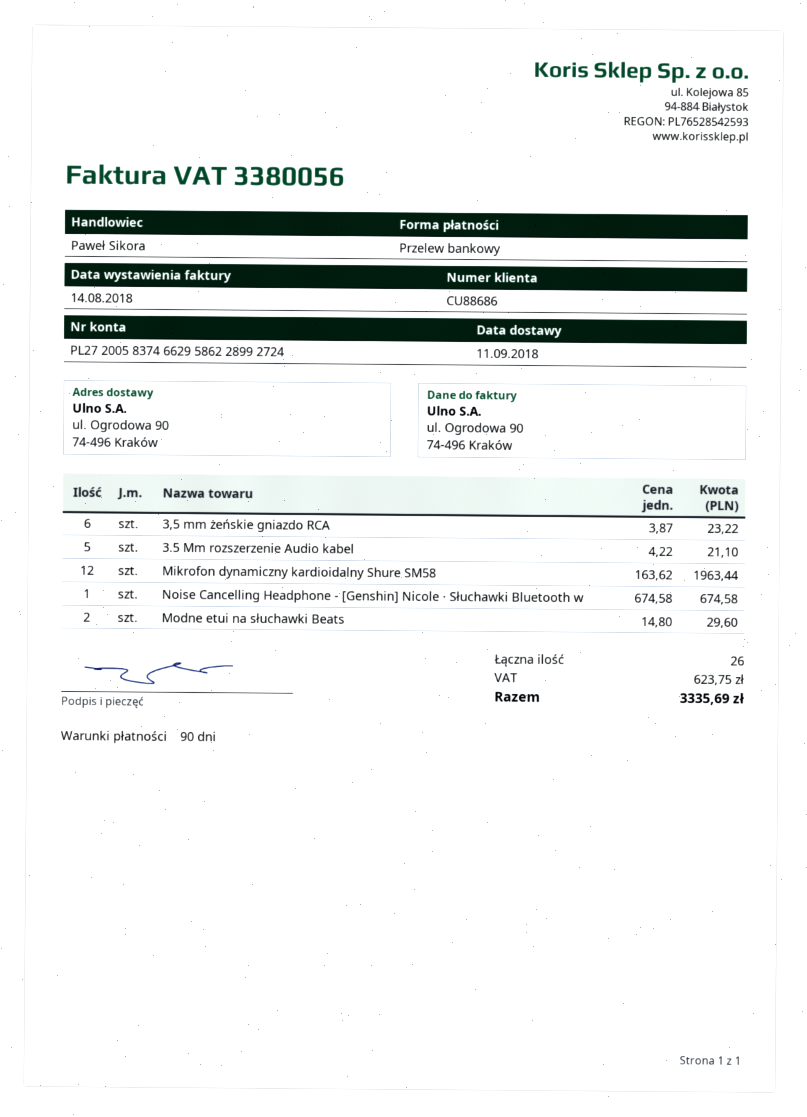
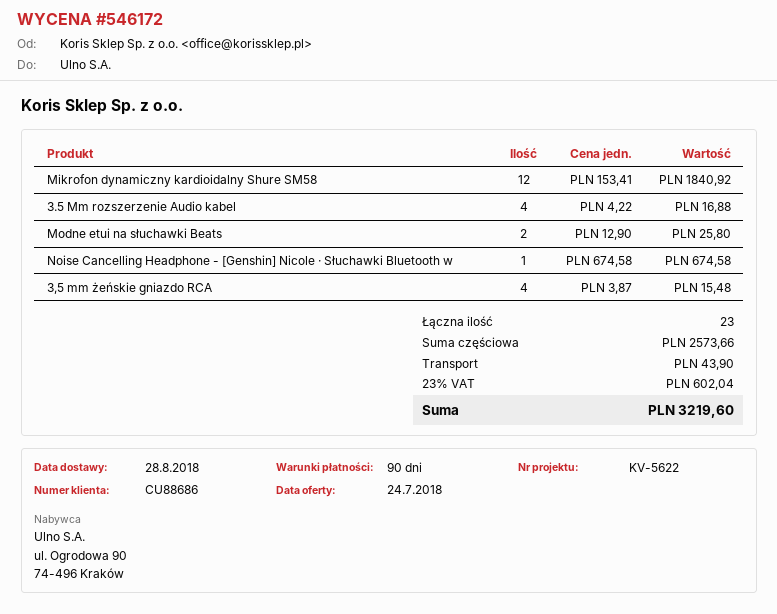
delivery date: 2018-09-11 -> 2018-08-28
3,5 mm żeńskie gniazdo RCA: 6 x 3.87 = 23.22 -> 4 x 3.87 = 15.48
3.5 Mm rozszerzenie Audio kabel: 5 x 4.22 = 21.10 -> 4 x 4.22 = 16.88
Mikrofon dynamiczny kardioidalny Shure SM58: 12 x 163.62 = 1963.44 -> 12 x 153.41 = 1840.92
Modne etui na słuchawki Beats: 2 x 14.80 = 29.60 -> 2 x 12.90 = 25.80
total quantity: 26 -> 23
shipping: none -> 43.90
tax: 623.75 -> 602.04
total: 3335.69 -> 3219.60

